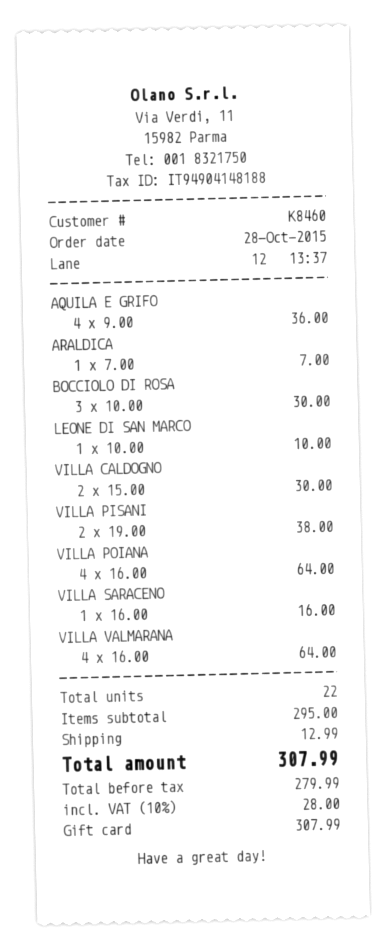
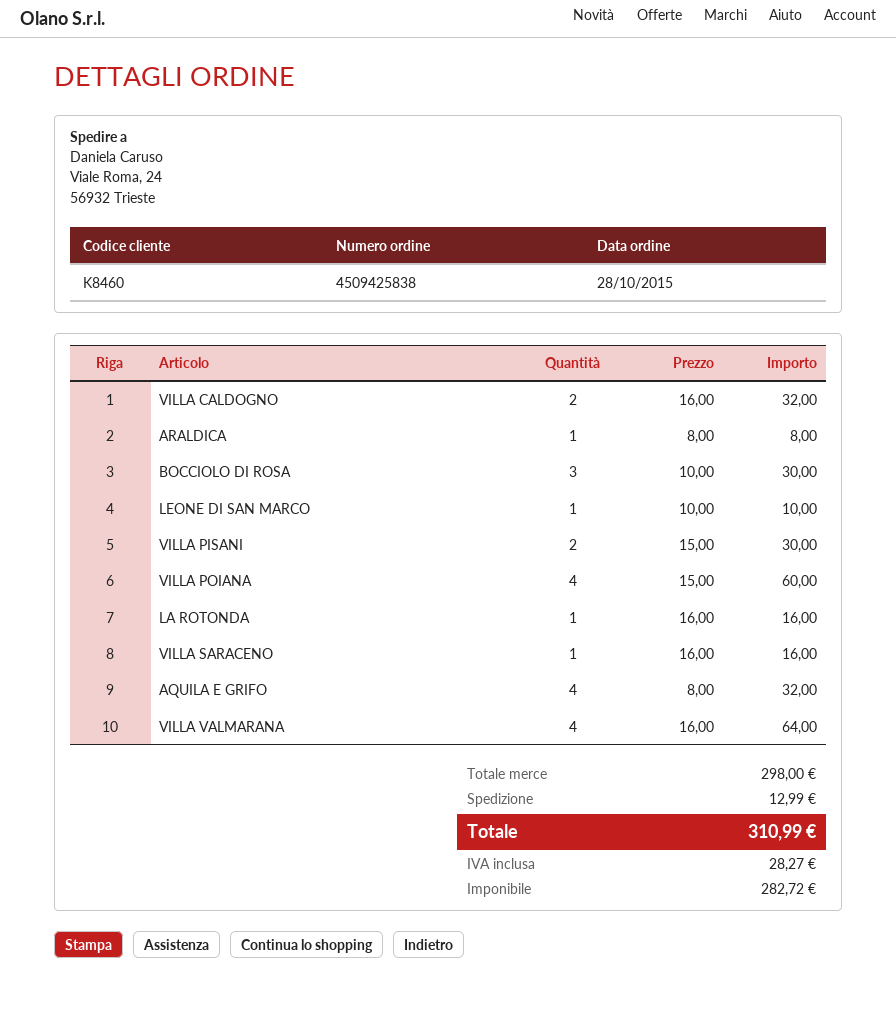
AQUILA E GRIFO: 4 x 9.00 = 36.00 -> 4 x 8.00 = 32.00
ARALDICA: 1 x 7.00 = 7.00 -> 1 x 8.00 = 8.00
VILLA CALDOGNO: 2 x 15.00 = 30.00 -> 2 x 16.00 = 32.00
VILLA PISANI: 2 x 19.00 = 38.00 -> 2 x 15.00 = 30.00
VILLA POIANA: 4 x 16.00 = 64.00 -> 4 x 15.00 = 60.00
LA ROTONDA: none -> 1 x 16.00 = 16.00
subtotal: 295.00 -> 298.00
net: 279.99 -> 282.72
tax: 28.00 -> 28.27
total: 307.99 -> 310.99

